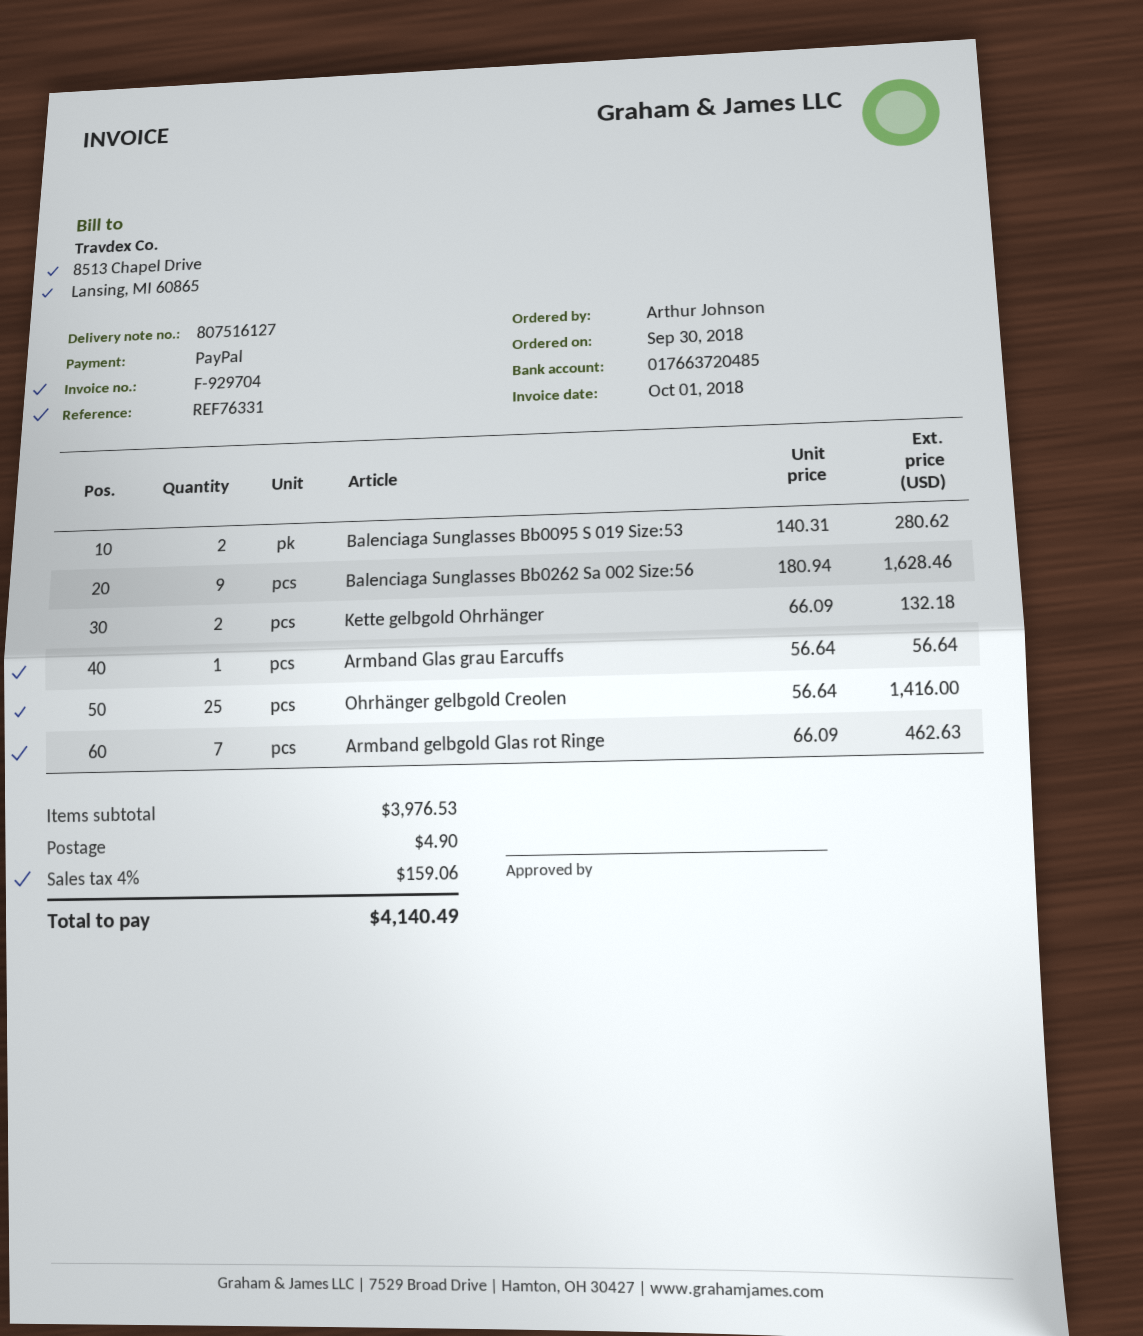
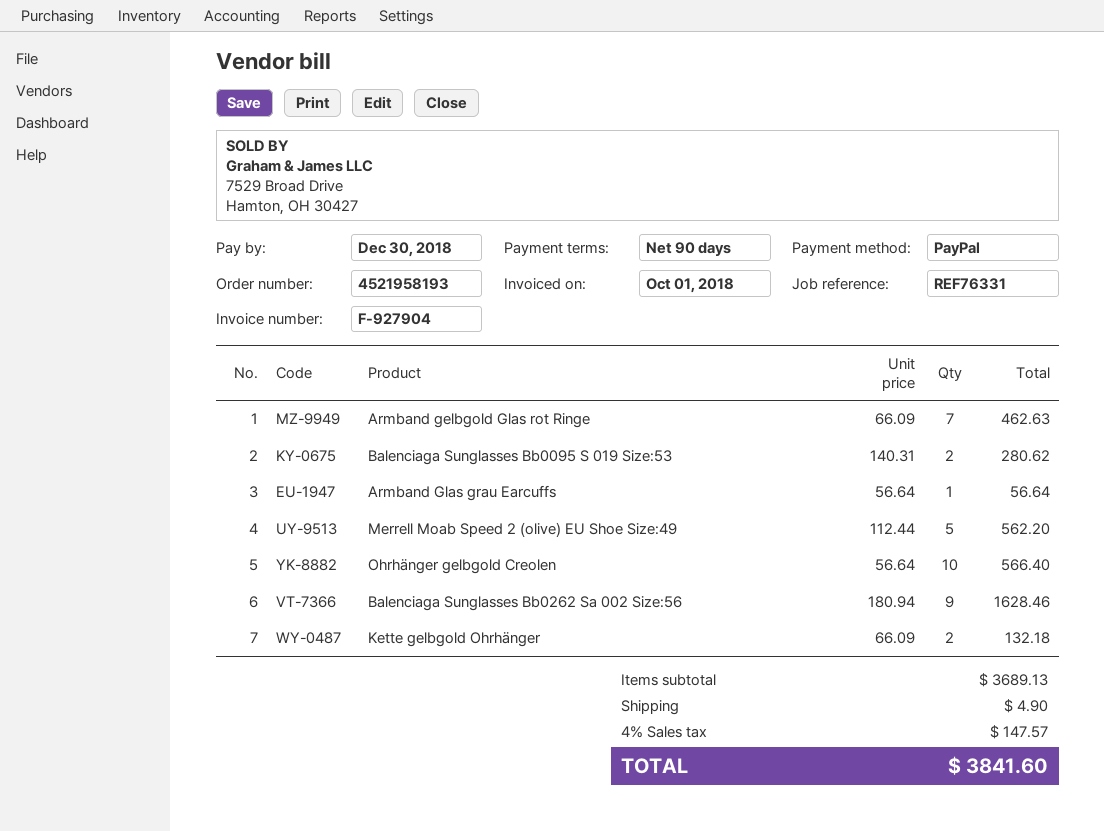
invoice number: F-929704 -> F-927904
Ohrhänger gelbgold Creolen: 25 x 56.64 = 1416.00 -> 10 x 56.64 = 566.40
Merrell Moab Speed 2 (olive) EU Shoe Size:49: none -> 5 x 112.44 = 562.20
subtotal: 3976.53 -> 3689.13
tax: 4% = 159.06 -> 4% = 147.57
total: 4140.49 -> 3841.60

